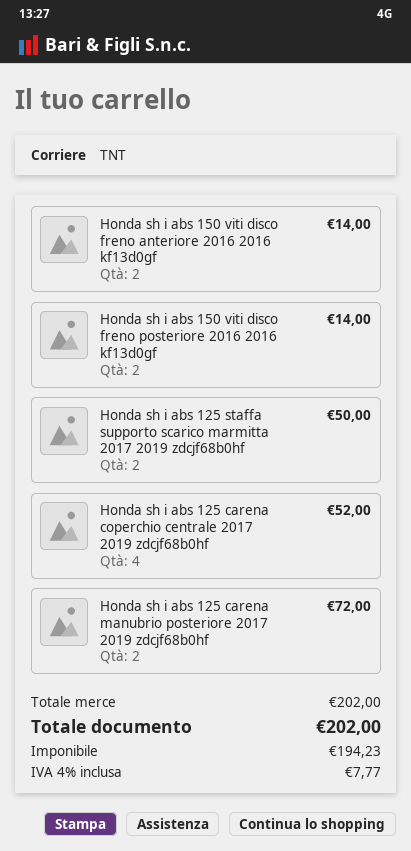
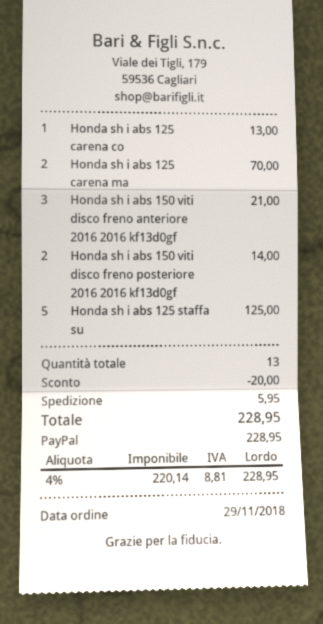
Honda sh i abs 150 viti disco freno anteriore 2016 2016 kf13d0gf: 2 for 14.00 -> 3 for 21.00
Honda sh i abs 125 staffa supporto scarico marmitta 2017 2019 zdcjf68b0hf: 2 for 50.00 -> 5 for 125.00
Honda sh i abs 125 carena coperchio centrale 2017 2019 zdcjf68b0hf: 4 for 52.00 -> 1 for 13.00
Honda sh i abs 125 carena manubrio posteriore 2017 2019 zdcjf68b0hf: 2 for 72.00 -> 2 for 70.00
discount: none -> 20.00
shipping: none -> 5.95
net: 194.23 -> 220.14
tax: 4% = 7.77 -> 4% = 8.81
total: 202.00 -> 228.95

